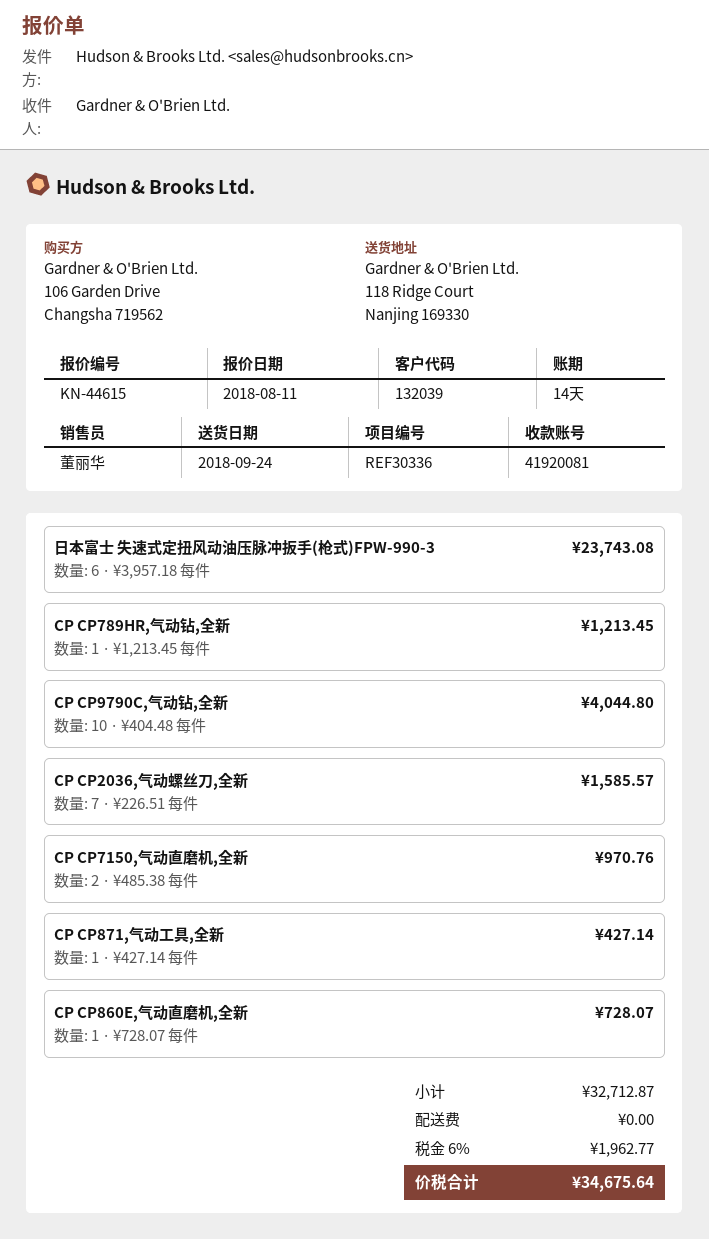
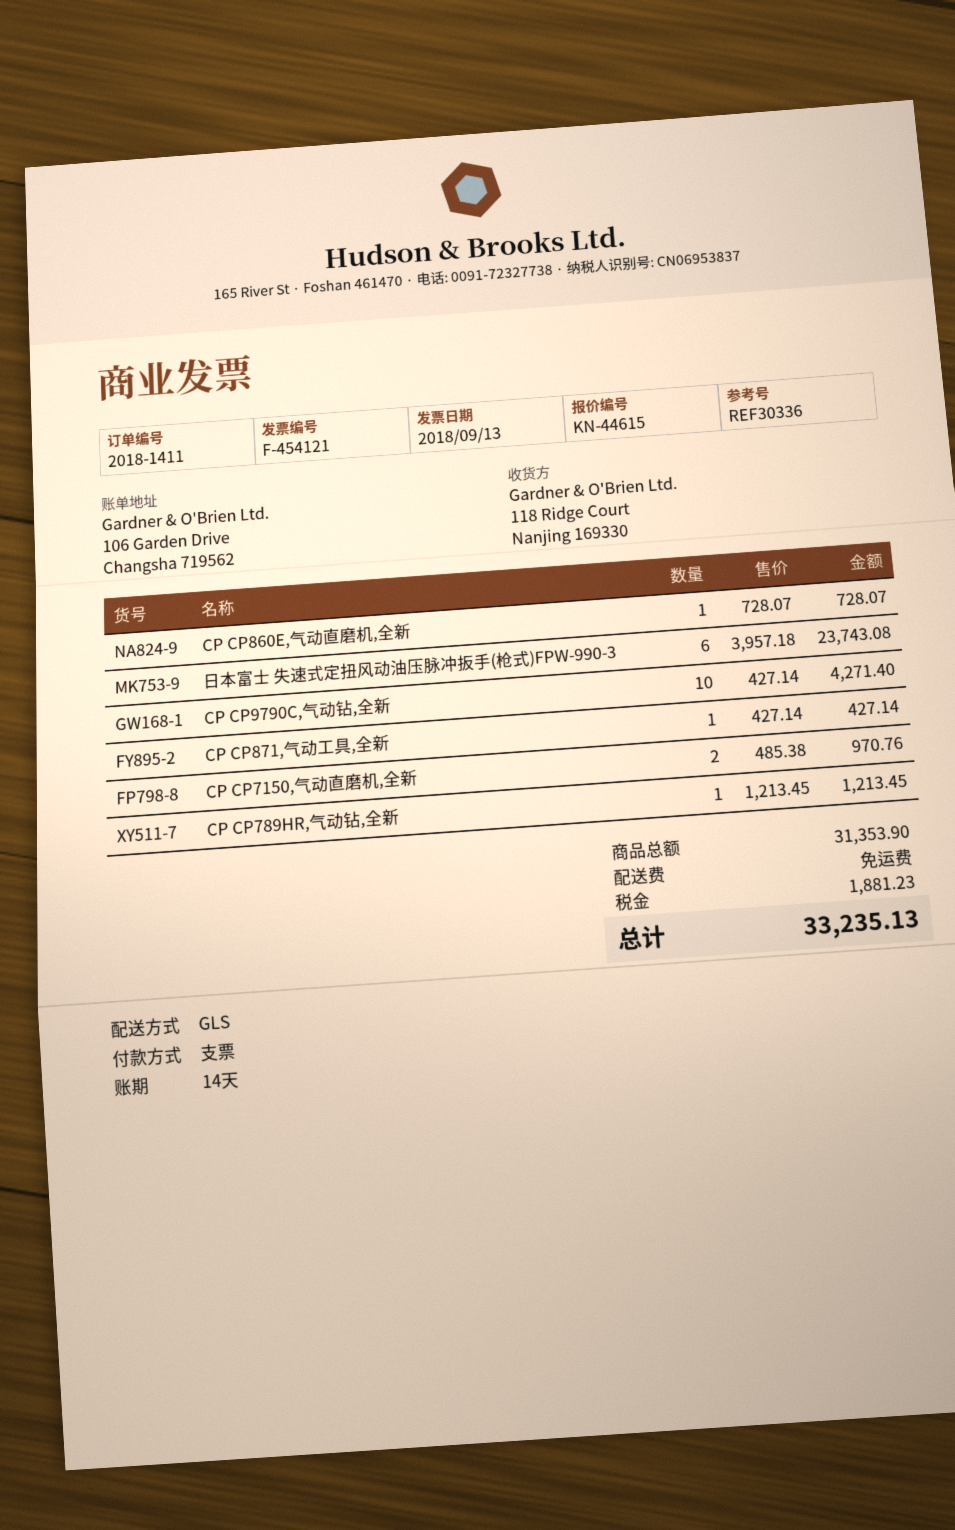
CP CP9790C,气动钻,全新: 10 x 404.48 = 4044.80 -> 10 x 427.14 = 4271.40
CP CP2036,气动螺丝刀,全新: 7 x 226.51 = 1585.57 -> none
subtotal: 32712.87 -> 31353.90
tax: 1962.77 -> 1881.23
total: 34675.64 -> 33235.13

